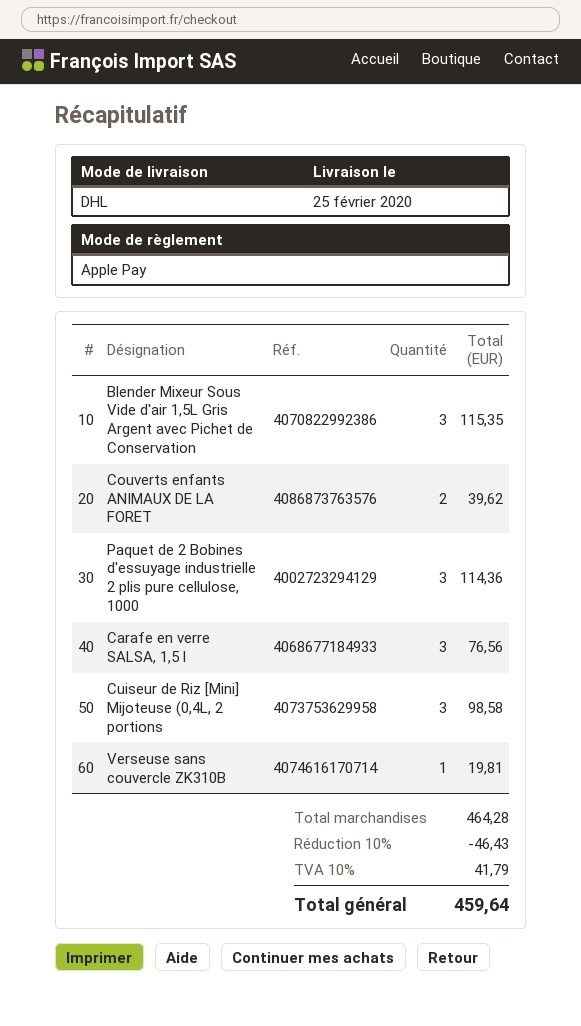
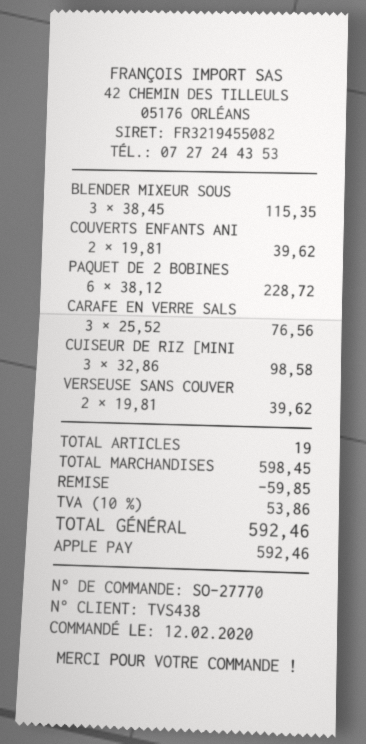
Paquet de 2 Bobines d'essuyage industrielle 2 plis pure cellulose, 1000: 3 for 114.36 -> 6 for 228.72
Verseuse sans couvercle ZK310B: 1 for 19.81 -> 2 for 39.62
subtotal: 464.28 -> 598.45
discount: 46.43 -> 59.85
tax: 10% = 41.79 -> 10% = 53.86
total: 459.64 -> 592.46

